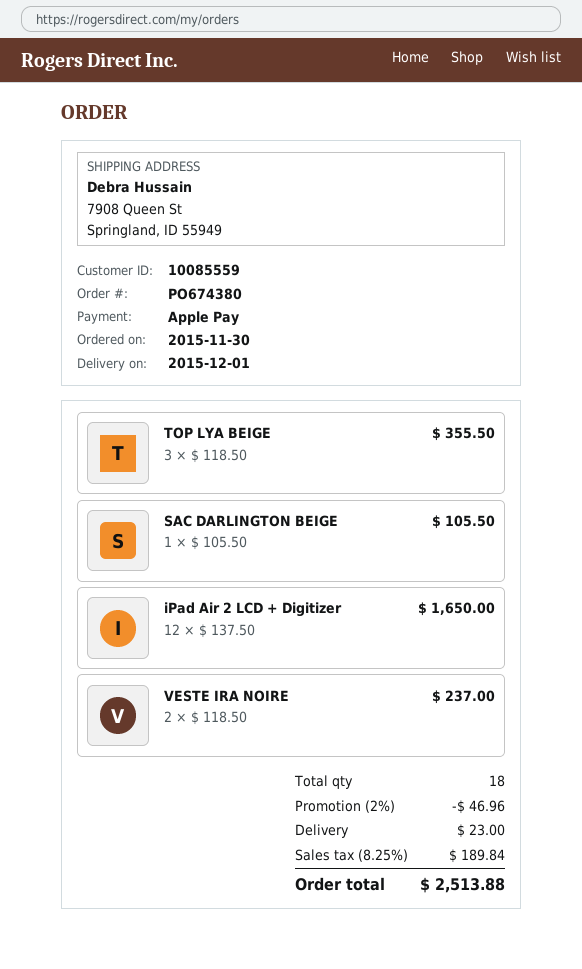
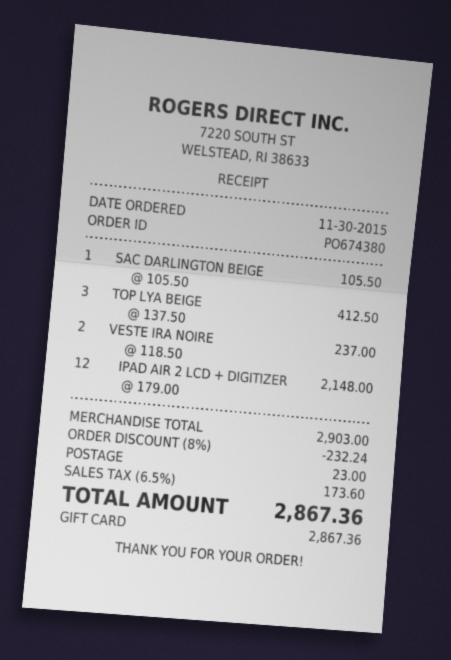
payment method: Apple Pay -> gift card
TOP LYA BEIGE: 3 x 118.50 = 355.50 -> 3 x 137.50 = 412.50
iPad Air 2 LCD + Digitizer: 12 x 137.50 = 1650.00 -> 12 x 179.00 = 2148.00
discount: 2% = 46.96 -> 8% = 232.24
tax: 8.25% = 189.84 -> 6.5% = 173.60
total: 2513.88 -> 2867.36

